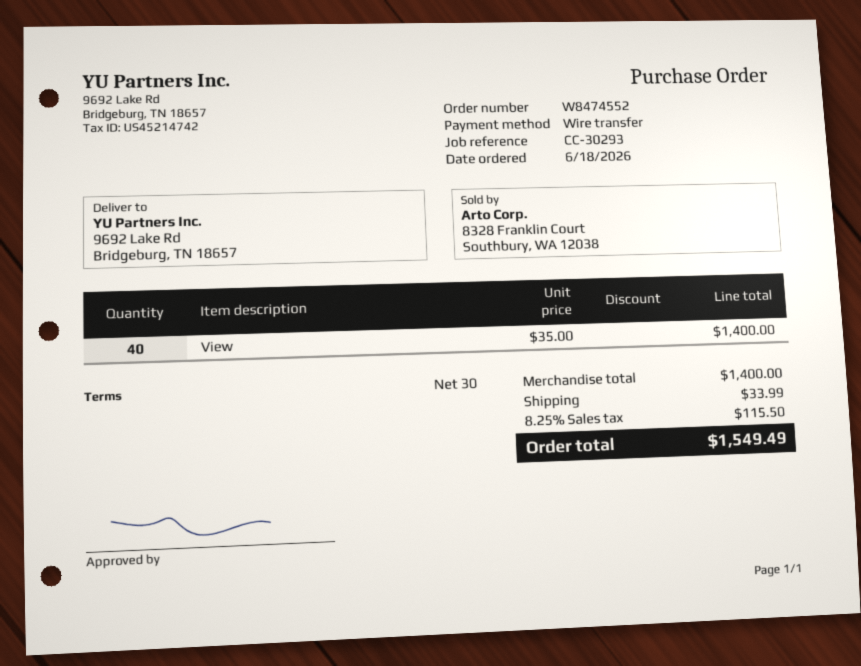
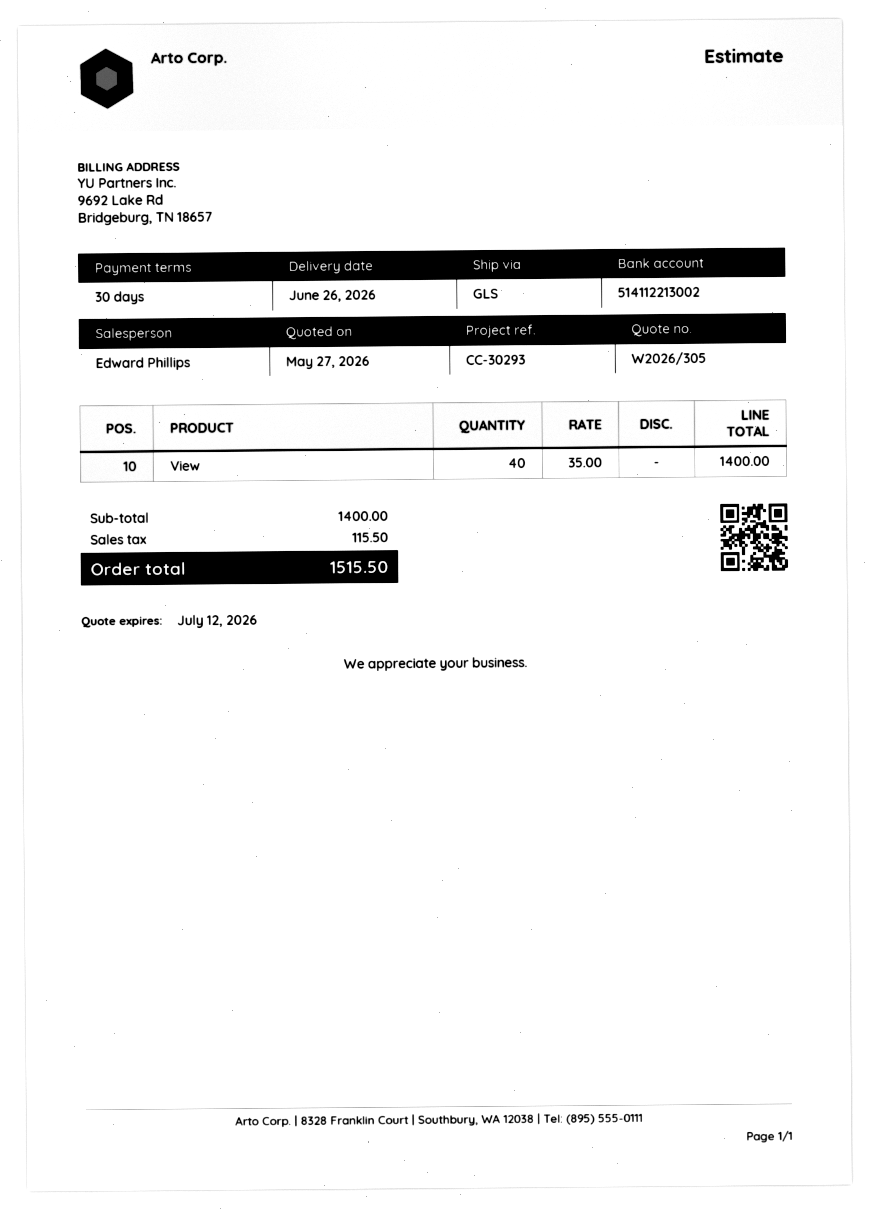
shipping: 33.99 -> none
total: 1549.49 -> 1515.50

